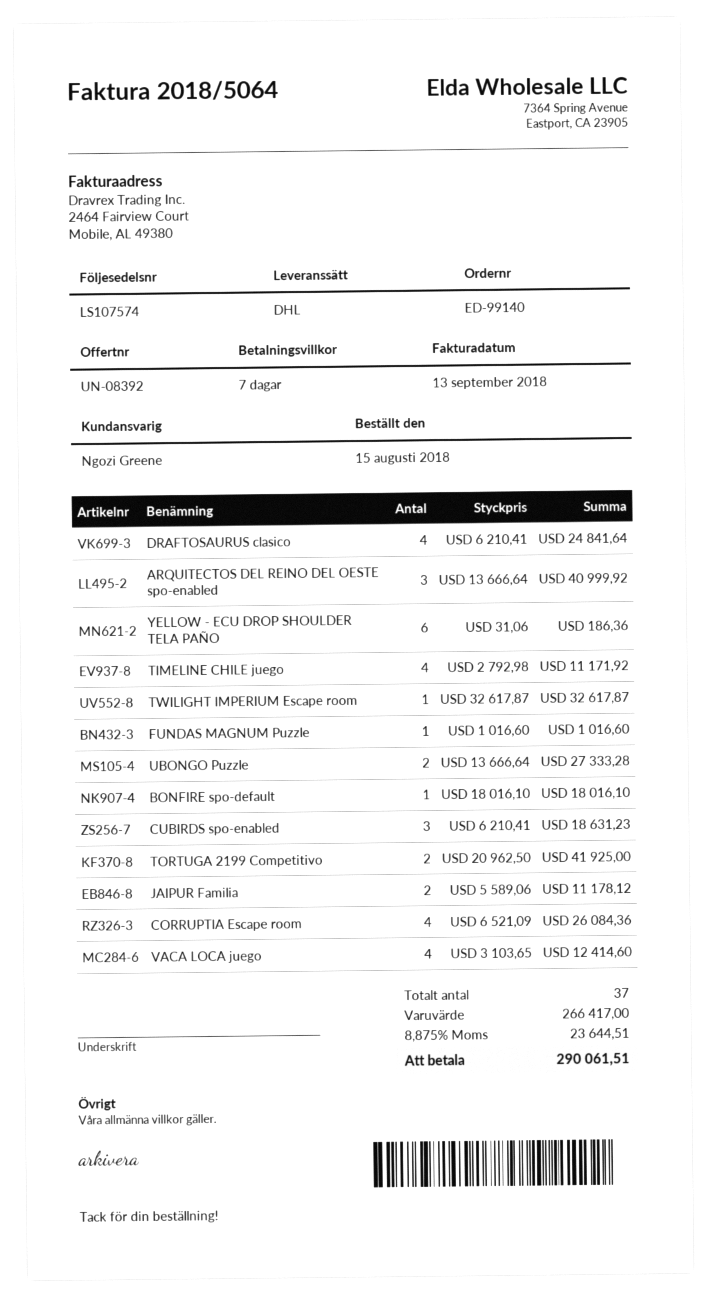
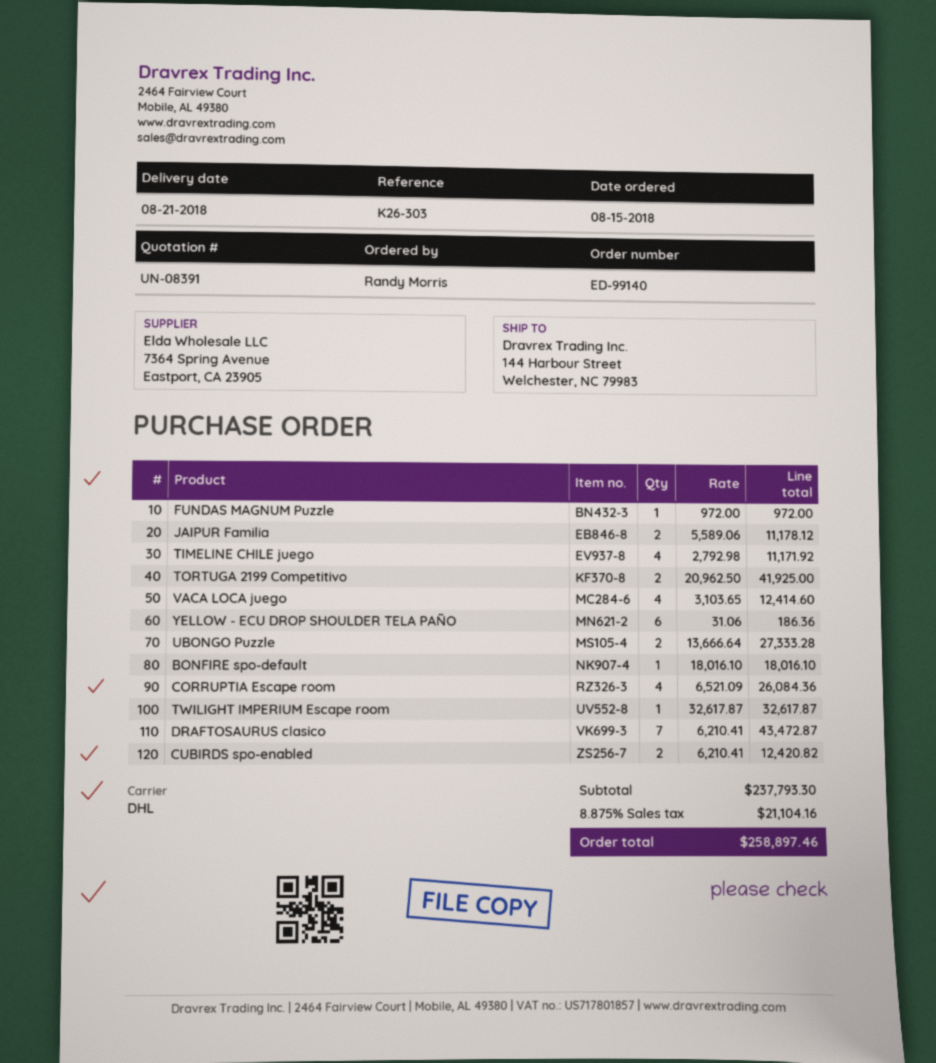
quote number: UN-08392 -> UN-08391
DRAFTOSAURUS clasico: 4 x 6210.41 = 24841.64 -> 7 x 6210.41 = 43472.87
ARQUITECTOS DEL REINO DEL OESTE spo-enabled: 3 x 13666.64 = 40999.92 -> none
FUNDAS MAGNUM Puzzle: 1 x 1016.60 = 1016.60 -> 1 x 972.00 = 972.00
CUBIRDS spo-enabled: 3 x 6210.41 = 18631.23 -> 2 x 6210.41 = 12420.82
subtotal: 266417.00 -> 237793.30
tax: 8.875% = 23644.51 -> 8.875% = 21104.16
total: 290061.51 -> 258897.46

